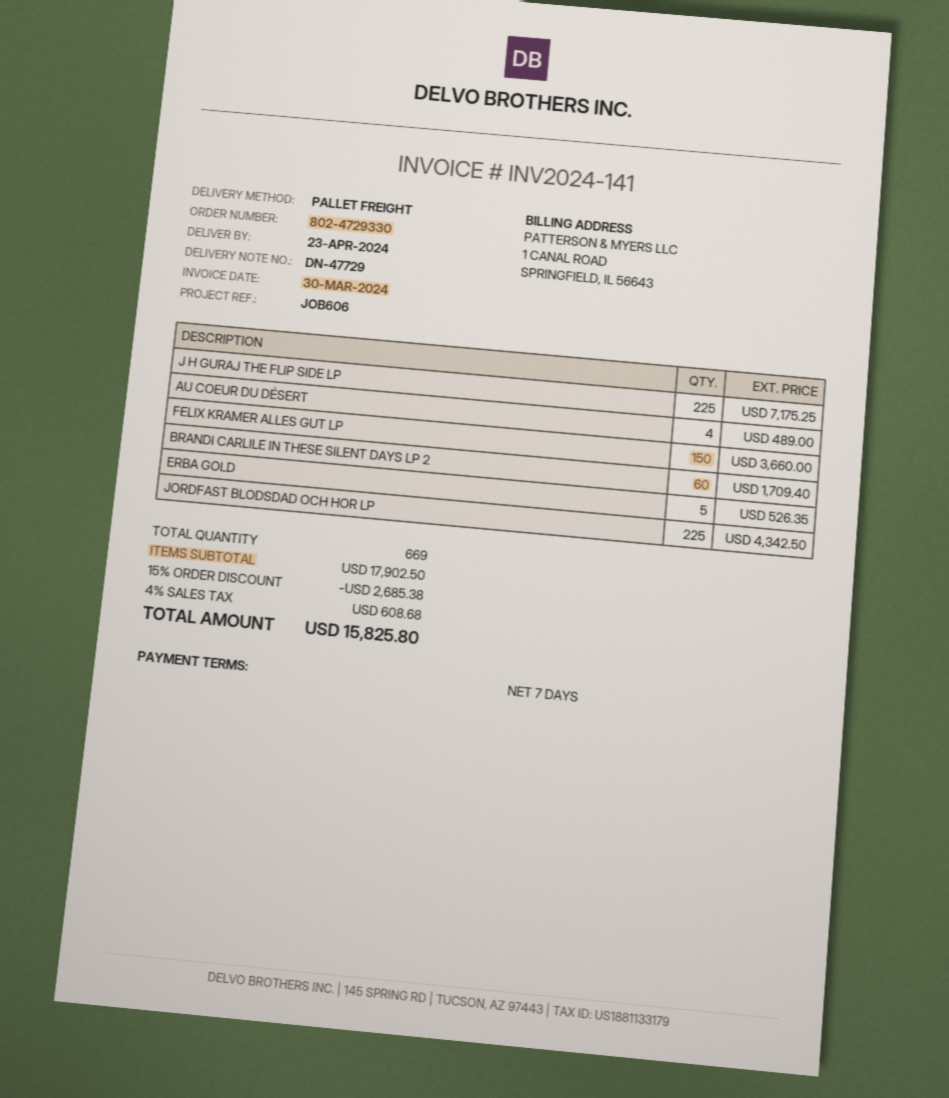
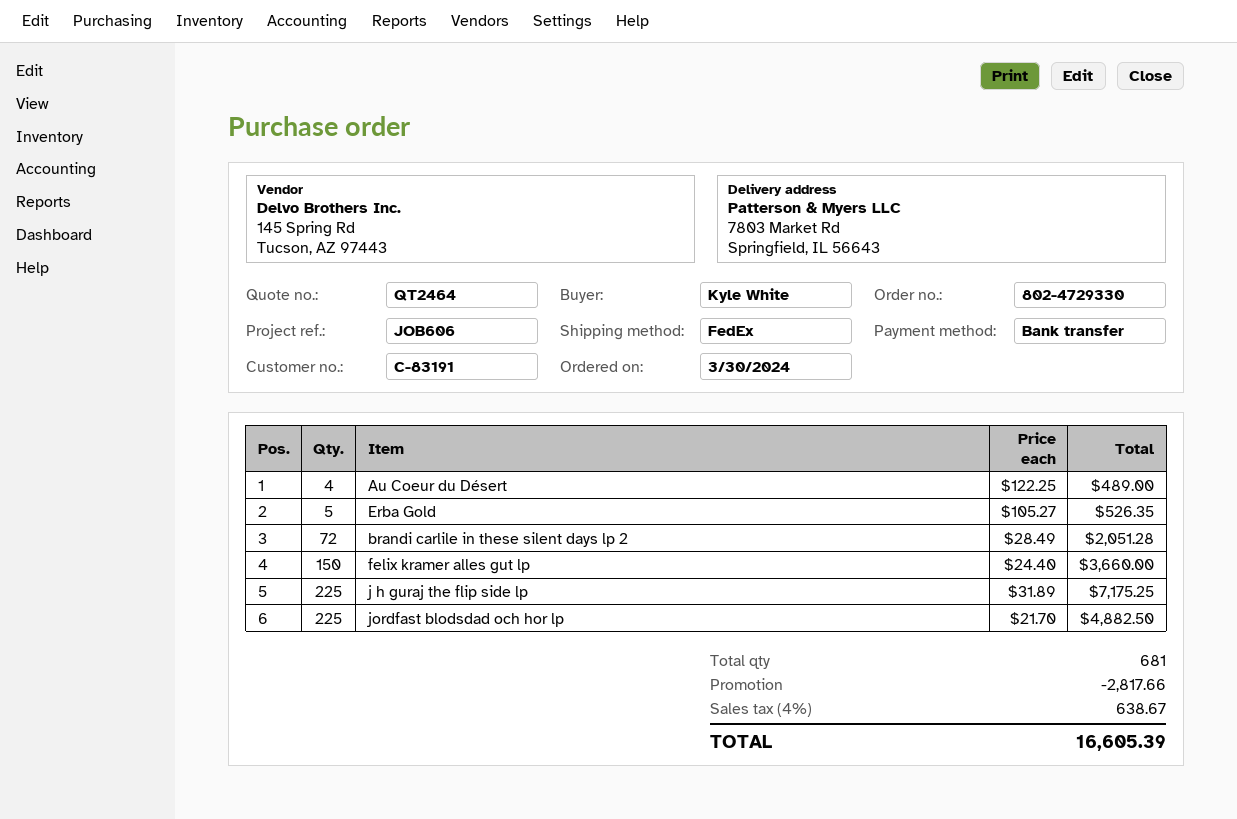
shipping method: pallet freight -> FedEx
BRANDI CARLILE IN THESE SILENT DAYS LP 2: 60 for 1709.40 -> 72 for 2051.28
JORDFAST BLODSDAD OCH HOR LP: 225 for 4342.50 -> 225 for 4882.50
total quantity: 669 -> 681
discount: 2685.38 -> 2817.66
tax: 4% = 608.68 -> 4% = 638.67
total: 15825.80 -> 16605.39

